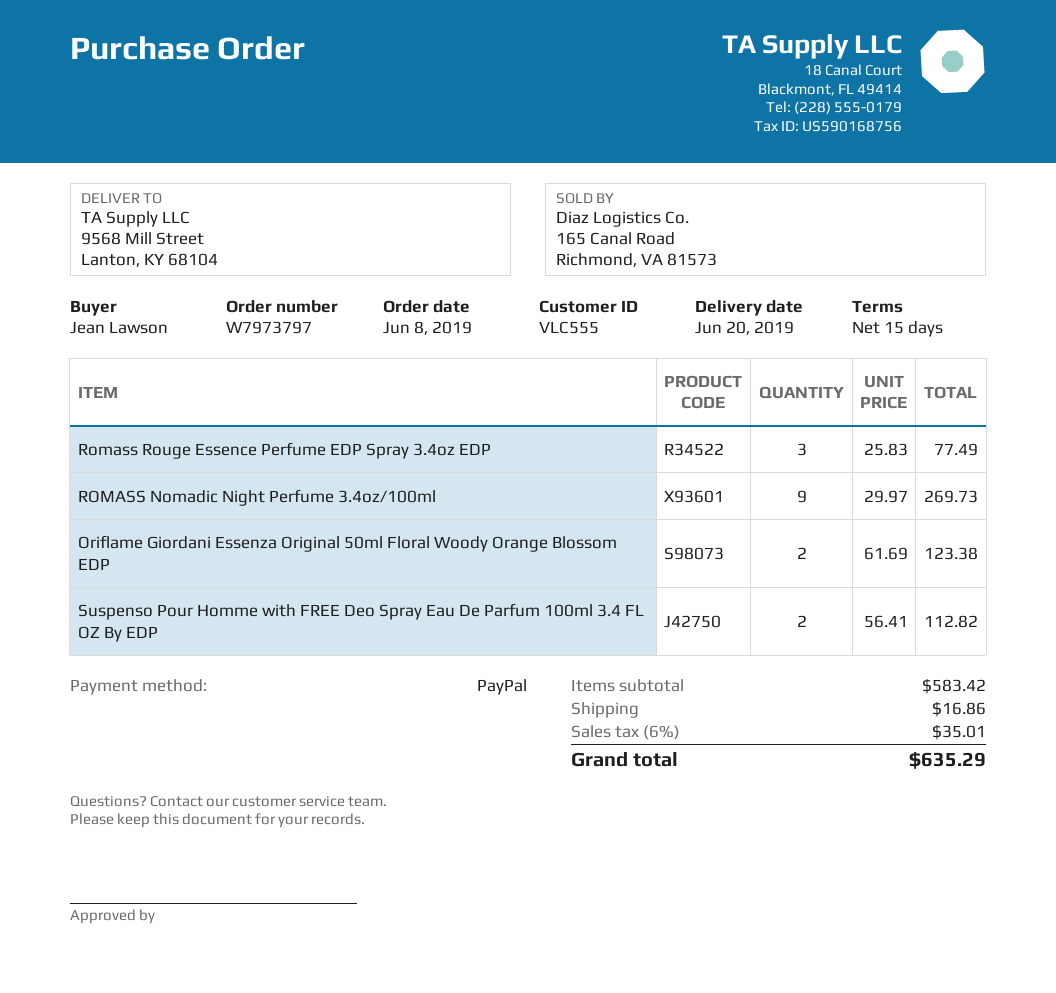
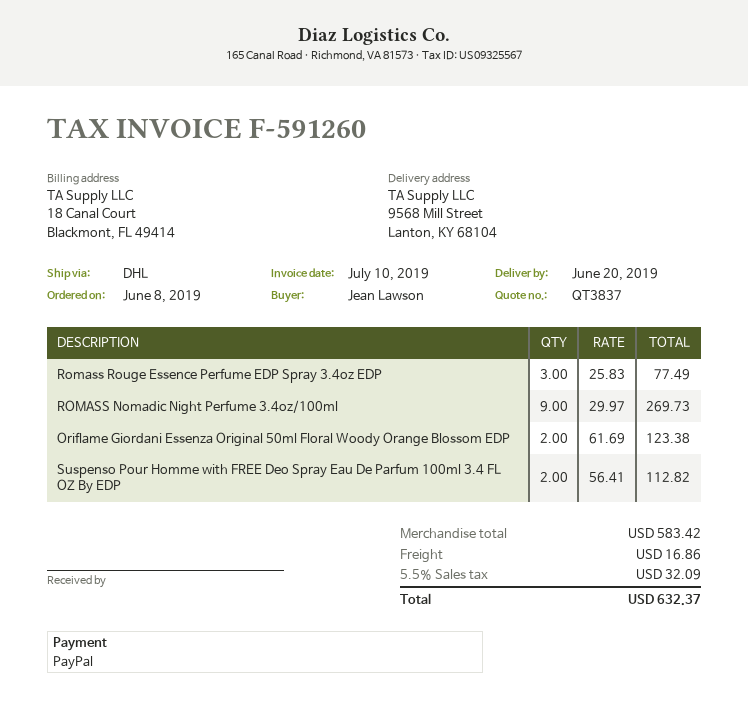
tax: 6% = 35.01 -> 5.5% = 32.09
total: 635.29 -> 632.37

